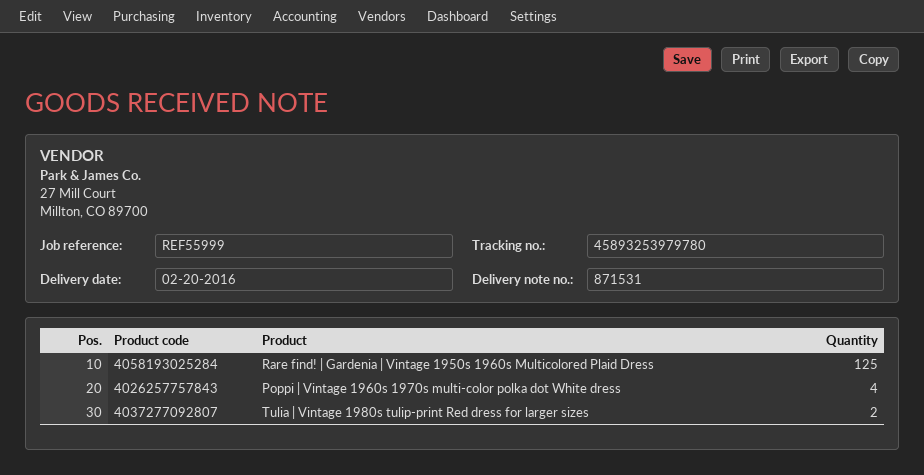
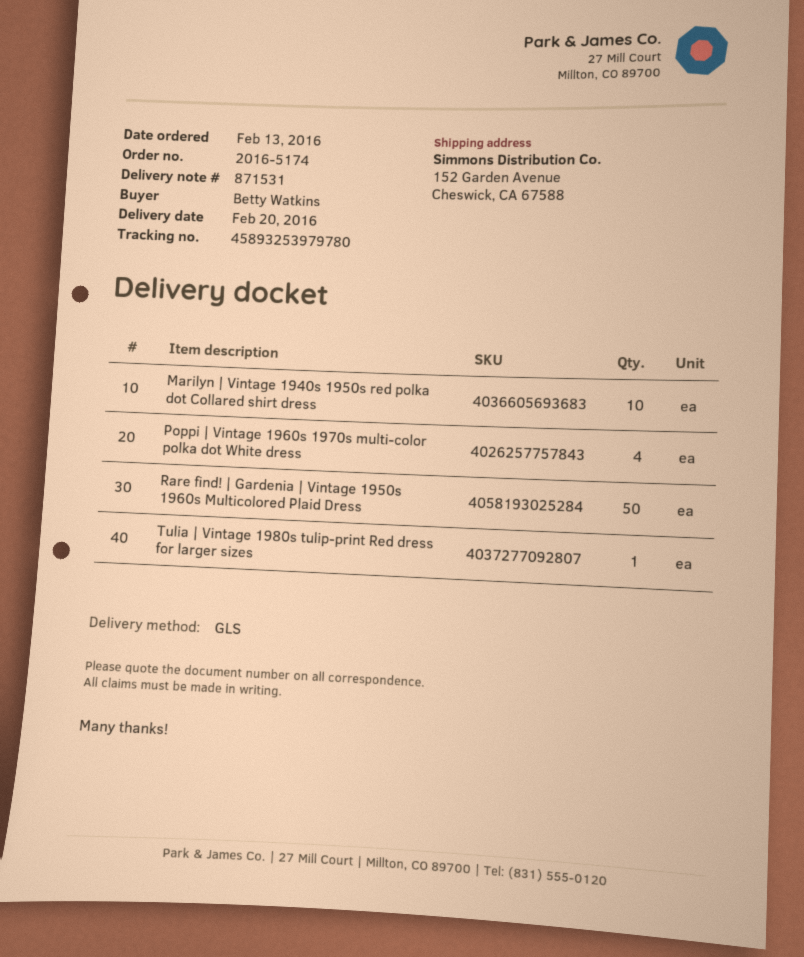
Rare find! | Gardenia | Vintage 1950s 1960s Multicolored Plaid Dress: 125 -> 50
Tulia | Vintage 1980s tulip-print Red dress for larger sizes: 2 -> 1
Marilyn | Vintage 1940s 1950s red polka dot Collared shirt dress: none -> 10

